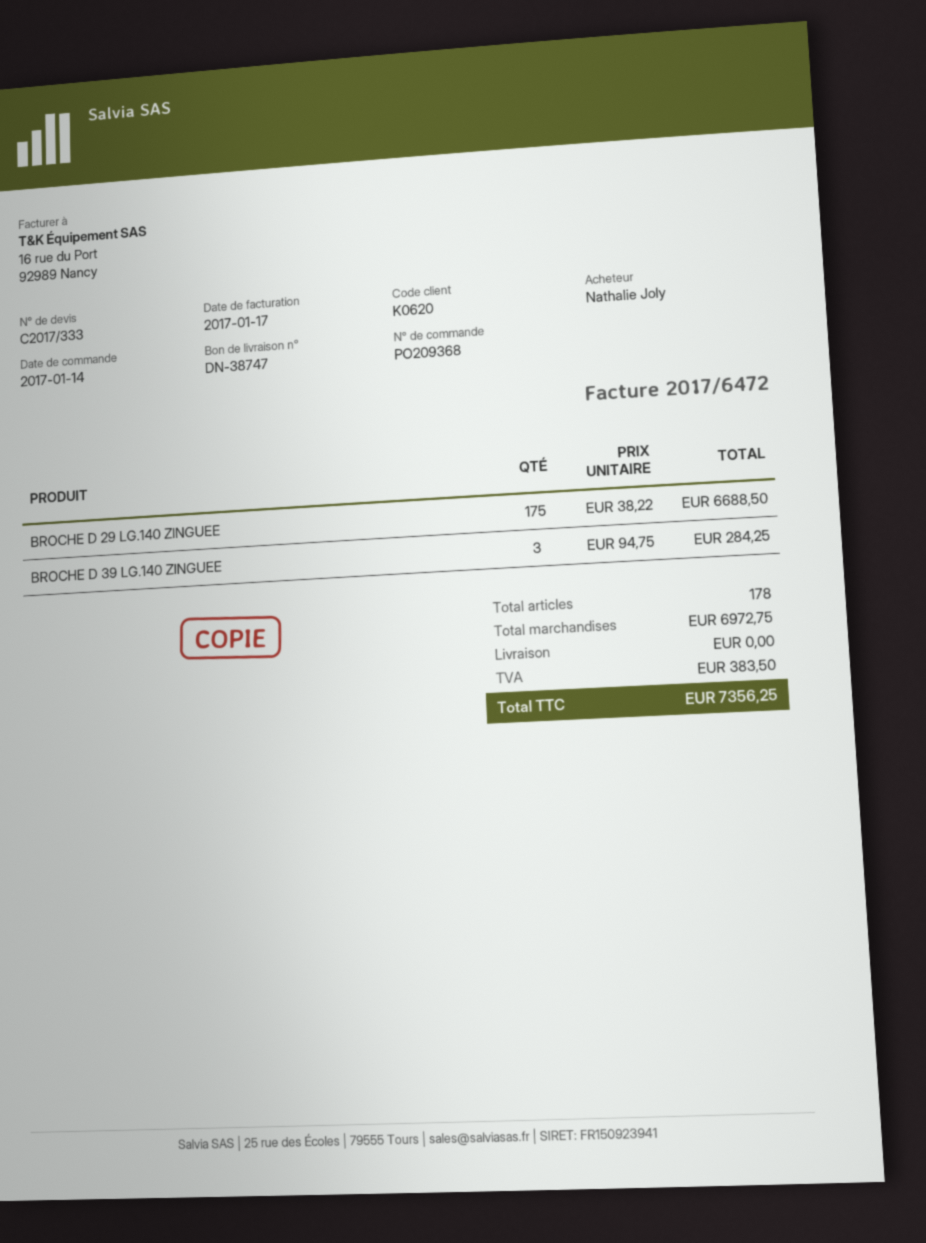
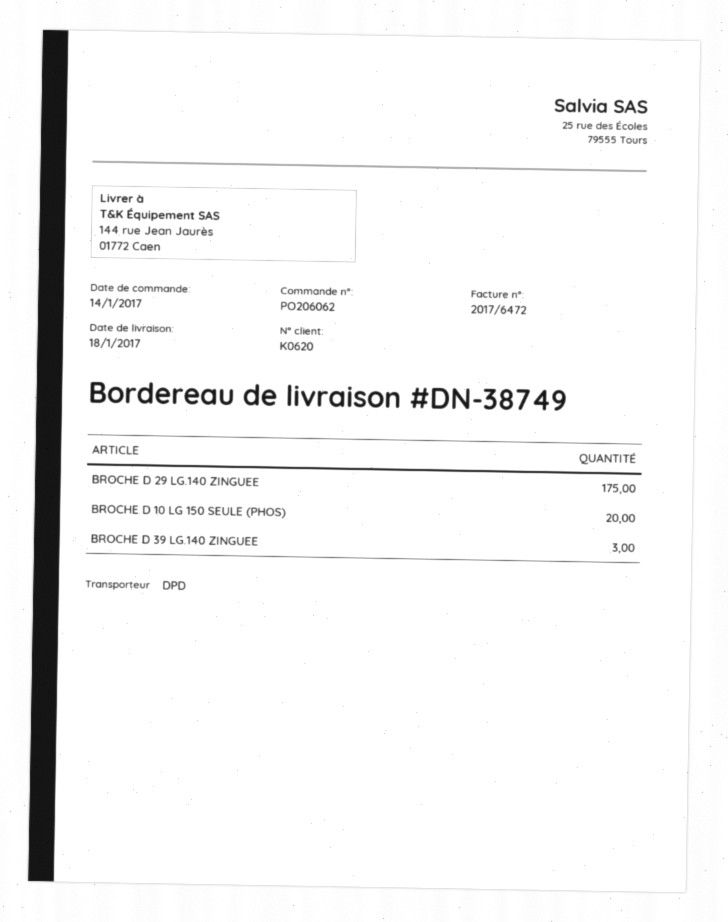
order number: PO209368 -> PO206062
delivery note number: DN-38747 -> DN-38749
BROCHE D 10 LG 150 SEULE (PHOS): none -> 20

